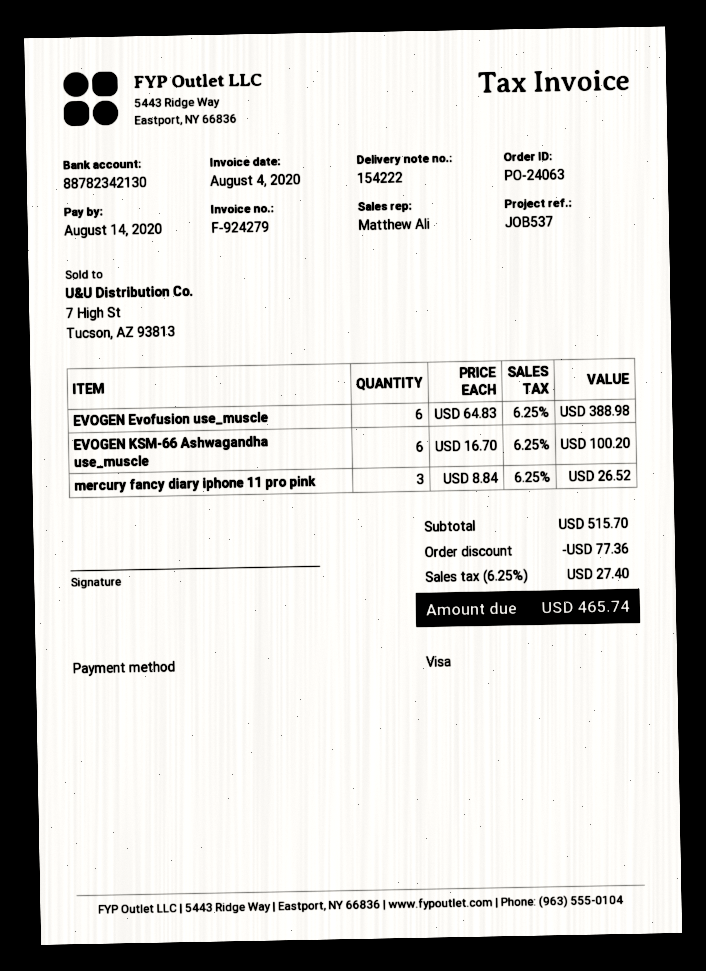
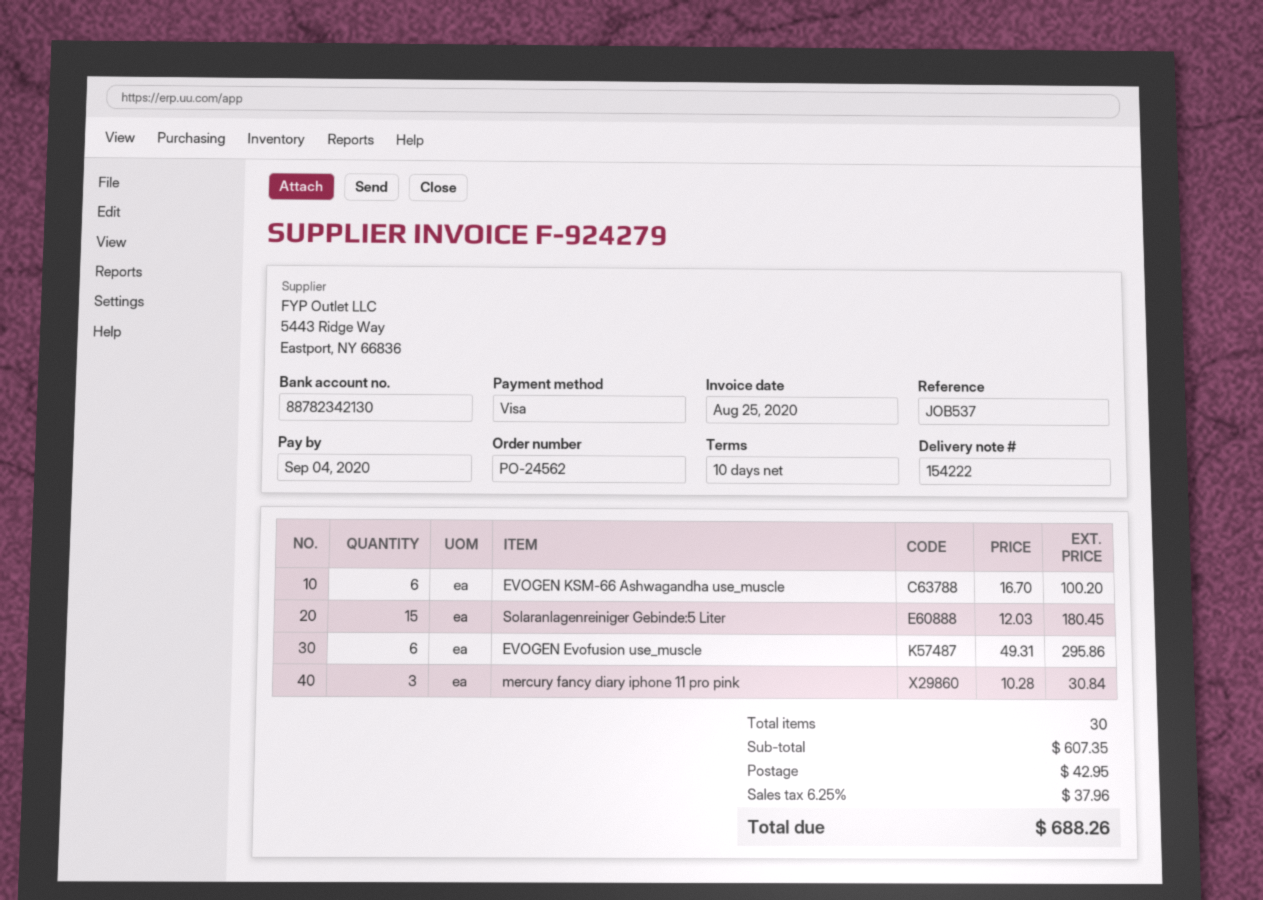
order number: PO-24063 -> PO-24562
invoice date: 2020-08-04 -> 2020-08-25
due date: 2020-08-14 -> 2020-09-04
EVOGEN Evofusion use_muscle: 6 x 64.83 = 388.98 -> 6 x 49.31 = 295.86
mercury fancy diary iphone 11 pro pink: 3 x 8.84 = 26.52 -> 3 x 10.28 = 30.84
Solaranlagenreiniger Gebinde:5 Liter: none -> 15 x 12.03 = 180.45
subtotal: 515.70 -> 607.35
discount: 77.36 -> none
shipping: none -> 42.95
tax: 6.25% = 27.40 -> 6.25% = 37.96
total: 465.74 -> 688.26

